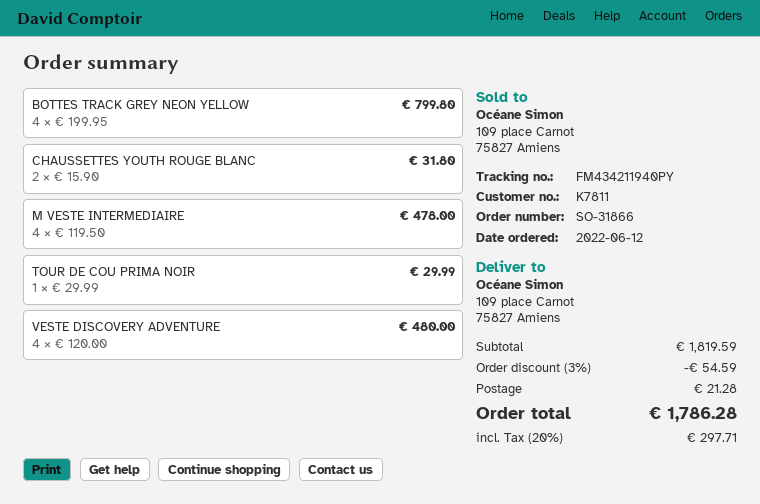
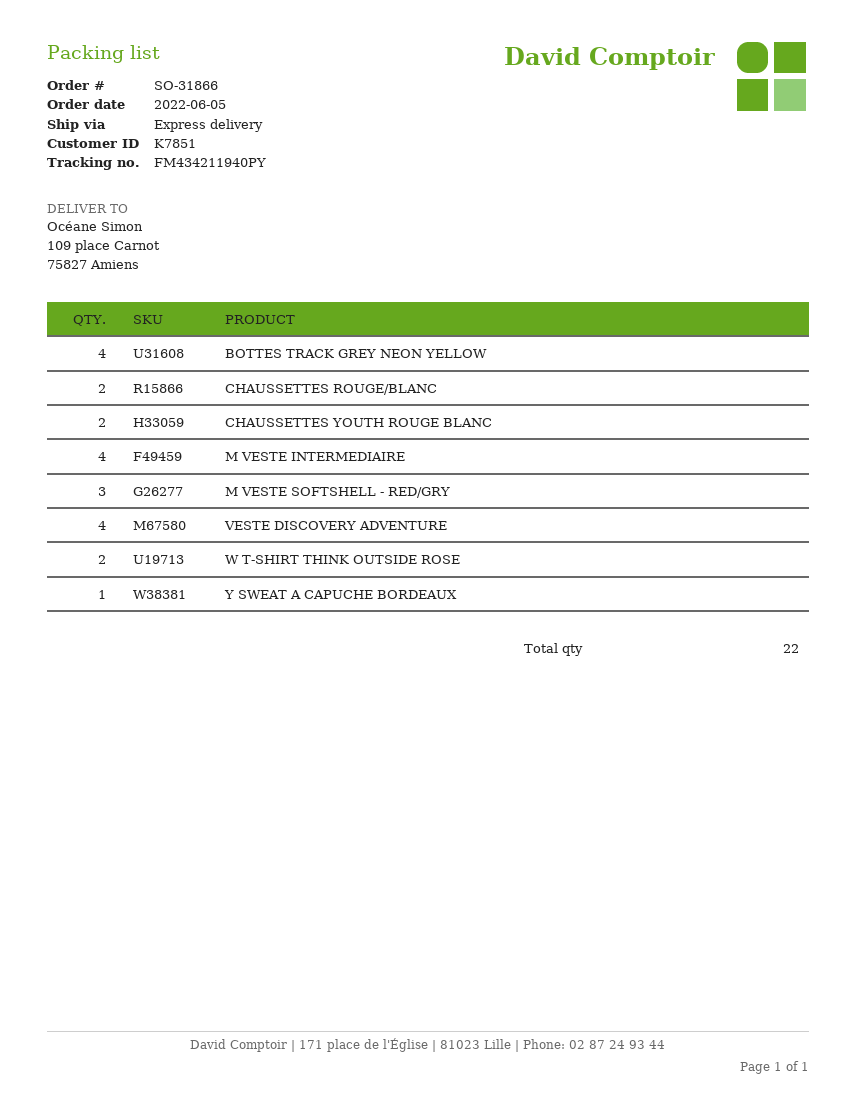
order date: 2022-06-12 -> 2022-06-05
customer number: K7811 -> K7851
TOUR DE COU PRIMA NOIR: 1 -> none
CHAUSSETTES ROUGE/BLANC: none -> 2
M VESTE SOFTSHELL - RED/GRY: none -> 3
W T-SHIRT THINK OUTSIDE ROSE: none -> 2
Y SWEAT A CAPUCHE BORDEAUX: none -> 1

